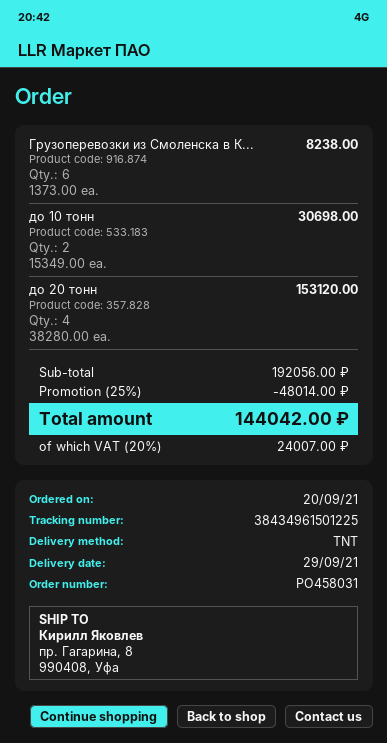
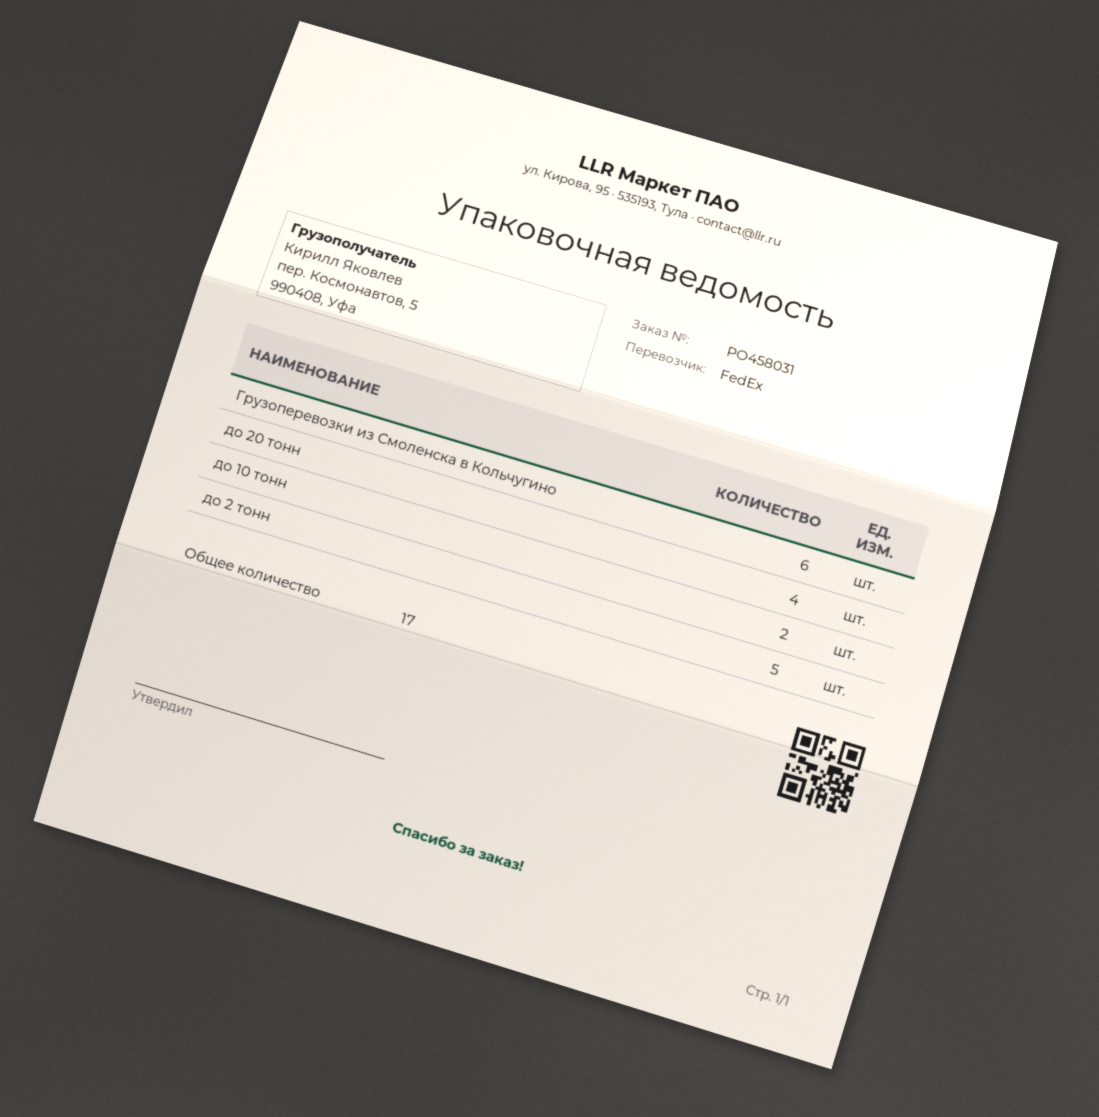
shipping method: TNT -> FedEx
ship to: пр. Гагарина, 8, 990408, Уфа -> пер. Космонавтов, 5, 990408, Уфа
до 2 тонн: none -> 5

